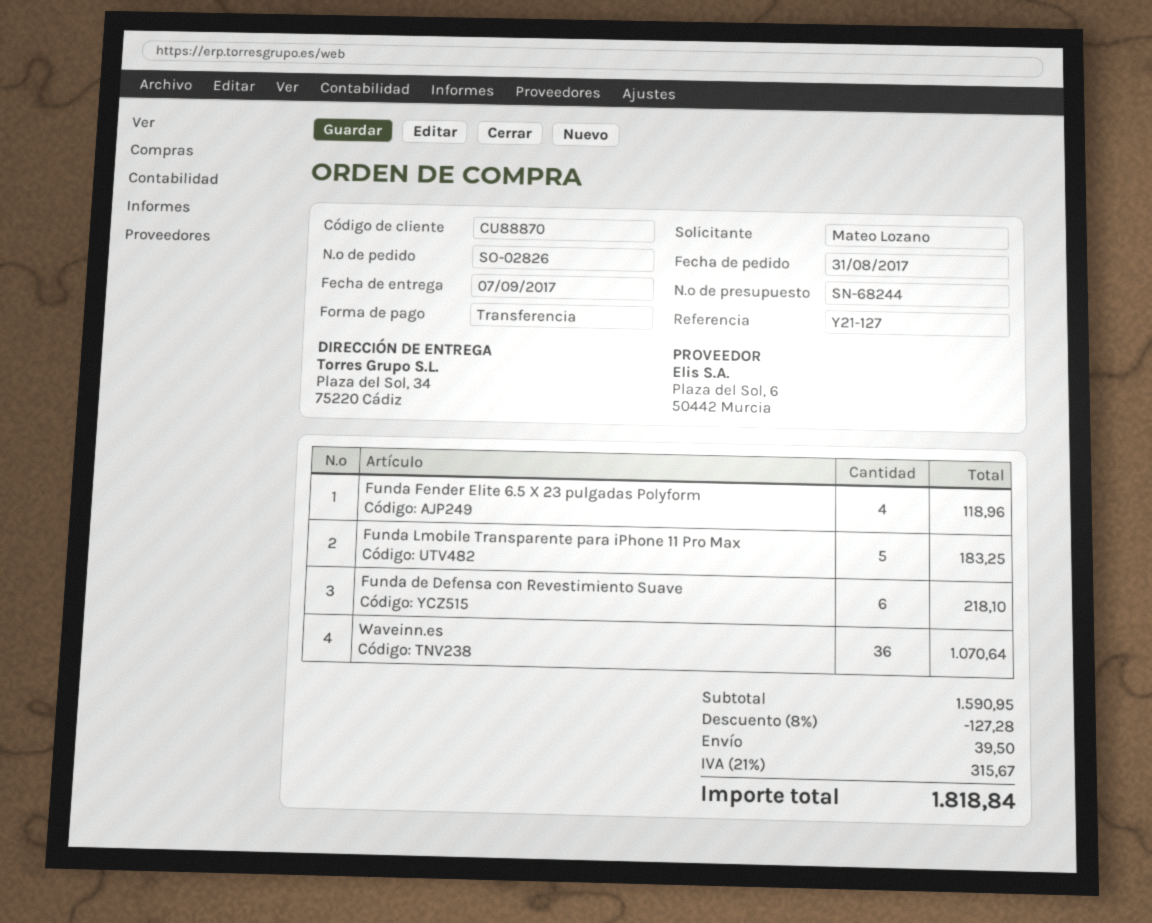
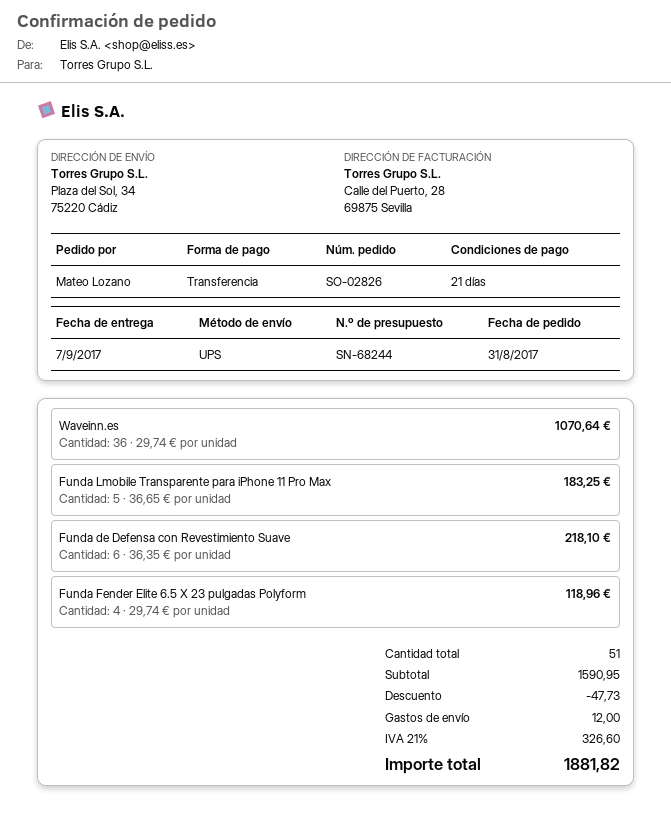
discount: 127.28 -> 47.73
shipping: 39.50 -> 12.00
tax: 21% = 315.67 -> 21% = 326.60
total: 1818.84 -> 1881.82

